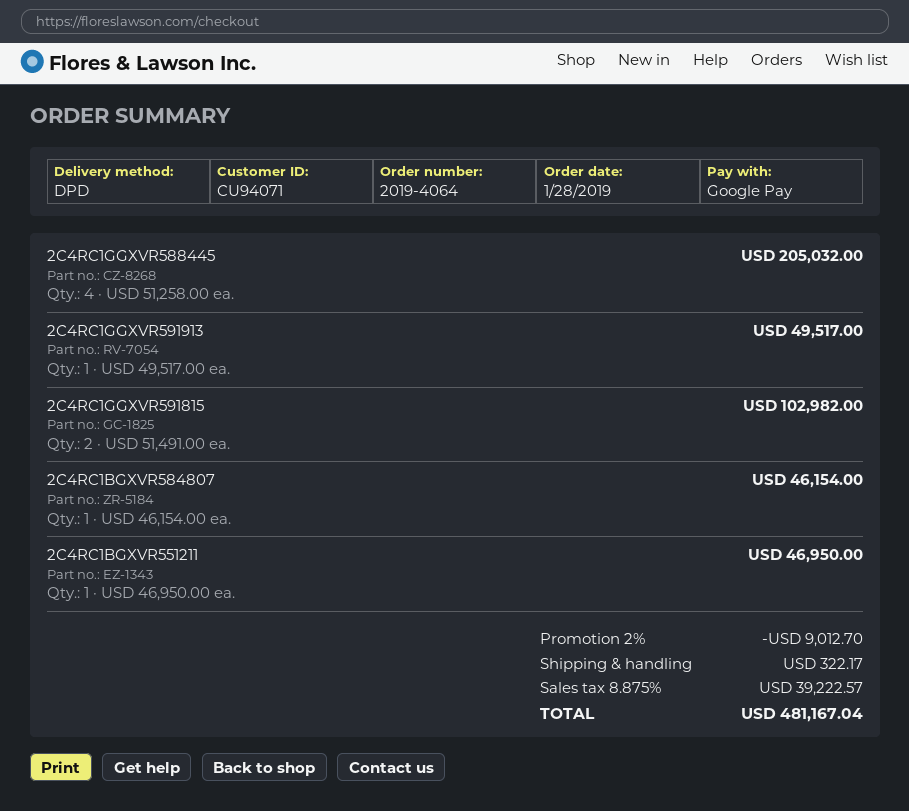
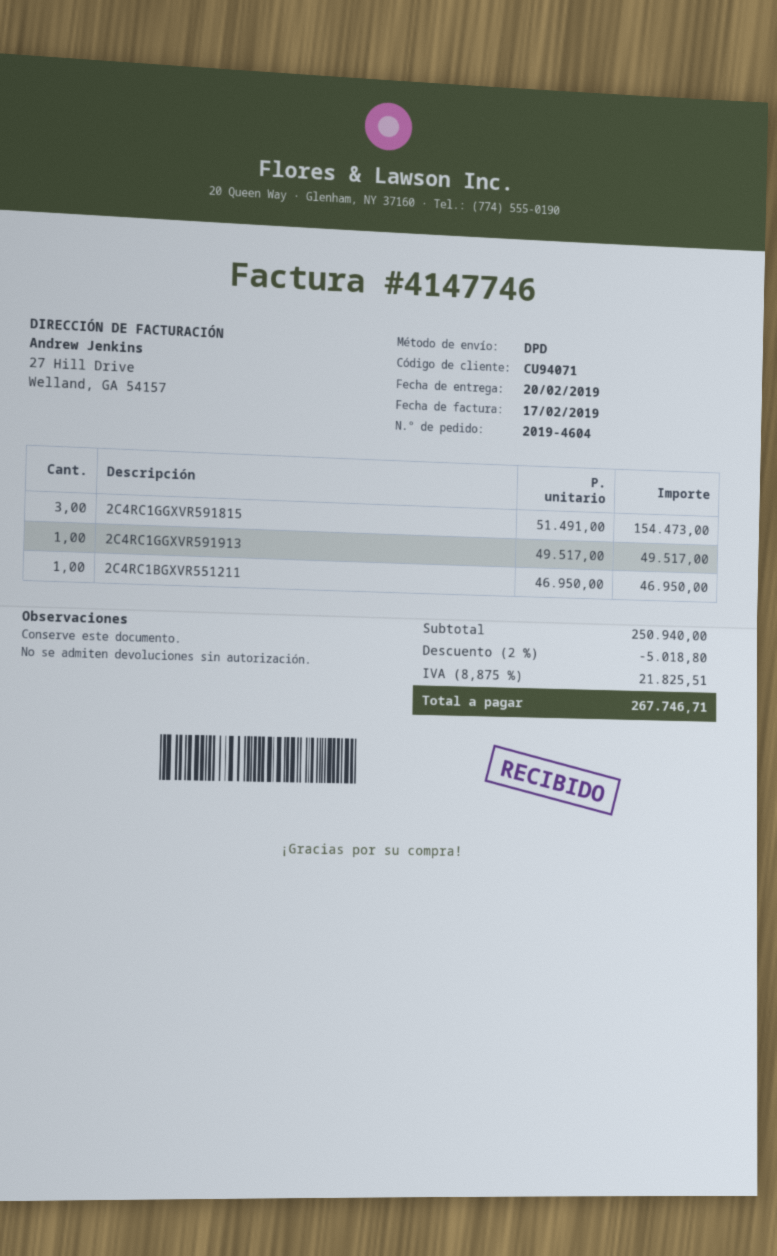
order number: 2019-4064 -> 2019-4604
2C4RC1GGXVR588445: 4 x 51258.00 = 205032.00 -> none
2C4RC1GGXVR591815: 2 x 51491.00 = 102982.00 -> 3 x 51491.00 = 154473.00
2C4RC1BGXVR584807: 1 x 46154.00 = 46154.00 -> none
discount: 2% = 9012.70 -> 2% = 5018.80
shipping: 322.17 -> none
tax: 8.875% = 39222.57 -> 8.875% = 21825.51
total: 481167.04 -> 267746.71

